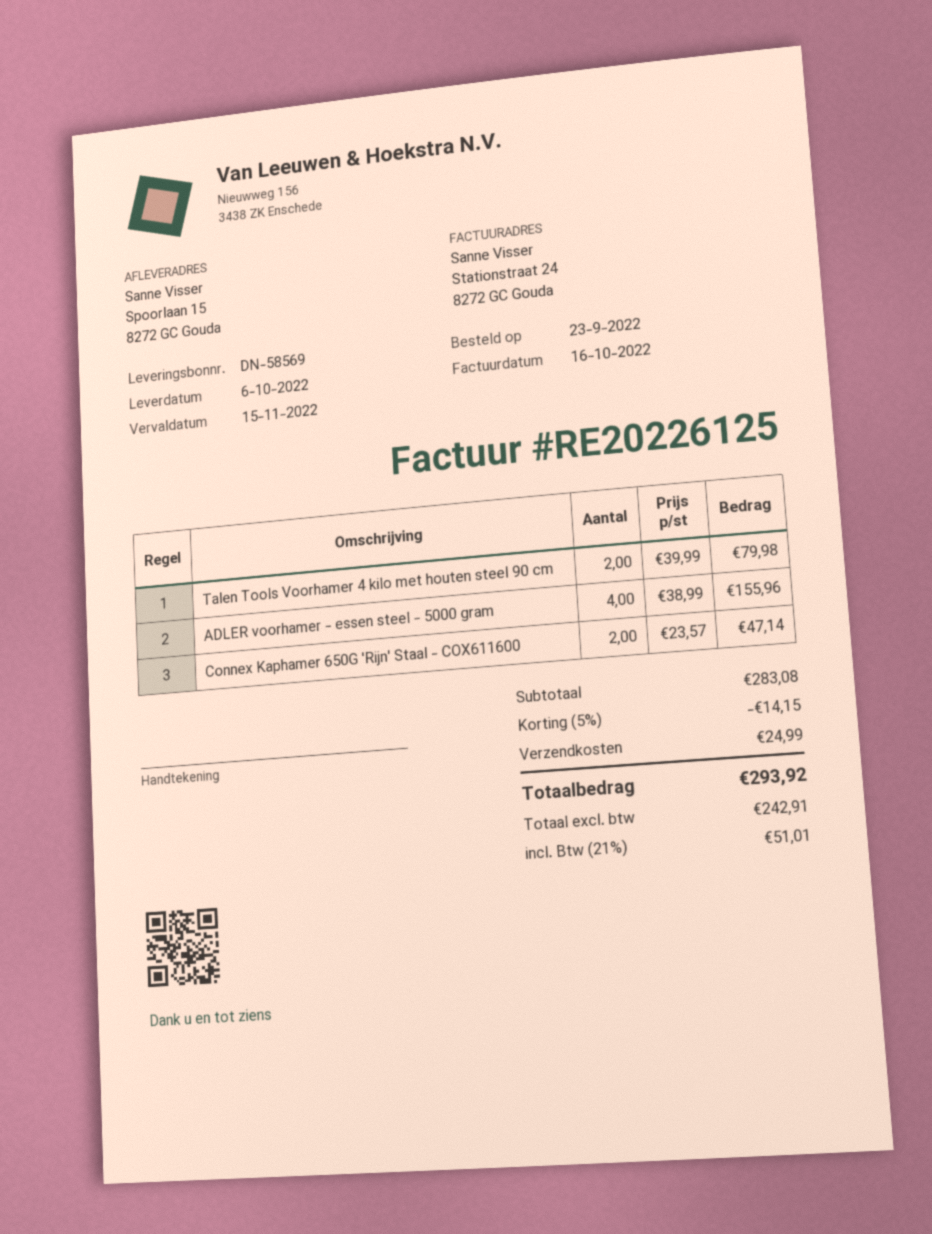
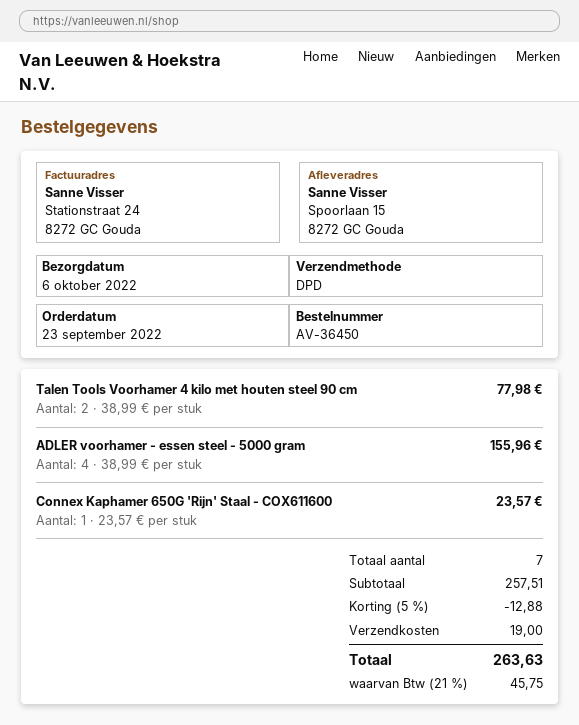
Talen Tools Voorhamer 4 kilo met houten steel 90 cm: 2 x 39.99 = 79.98 -> 2 x 38.99 = 77.98
Connex Kaphamer 650G 'Rijn' Staal - COX611600: 2 x 23.57 = 47.14 -> 1 x 23.57 = 23.57
subtotal: 283.08 -> 257.51
discount: 5% = 14.15 -> 5% = 12.88
shipping: 24.99 -> 19.00
tax: 21% = 51.01 -> 21% = 45.75
total: 293.92 -> 263.63

